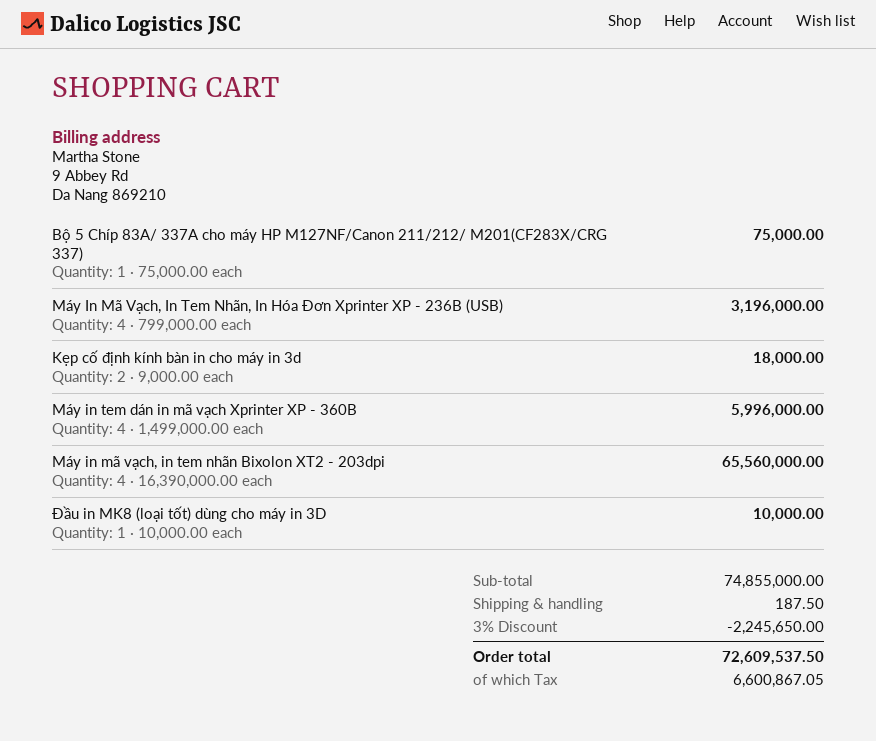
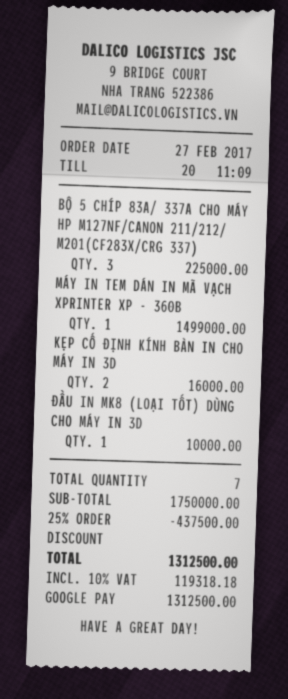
Bộ 5 Chíp 83A/ 337A cho máy HP M127NF/Canon 211/212/ M201(CF283X/CRG 337): 1 for 75000.00 -> 3 for 225000.00
Máy In Mã Vạch, In Tem Nhãn, In Hóa Đơn Xprinter XP - 236B (USB): 4 for 3196000.00 -> none
Kẹp cố định kính bàn in cho máy in 3d: 2 for 18000.00 -> 2 for 16000.00
Máy in tem dán in mã vạch Xprinter XP - 360B: 4 for 5996000.00 -> 1 for 1499000.00
Máy in mã vạch, in tem nhãn Bixolon XT2 - 203dpi: 4 for 65560000.00 -> none
subtotal: 74855000.00 -> 1750000.00
discount: 3% = 2245650.00 -> 25% = 437500.00
shipping: 187.50 -> none
tax: 6600867.05 -> 119318.18
total: 72609537.50 -> 1312500.00

